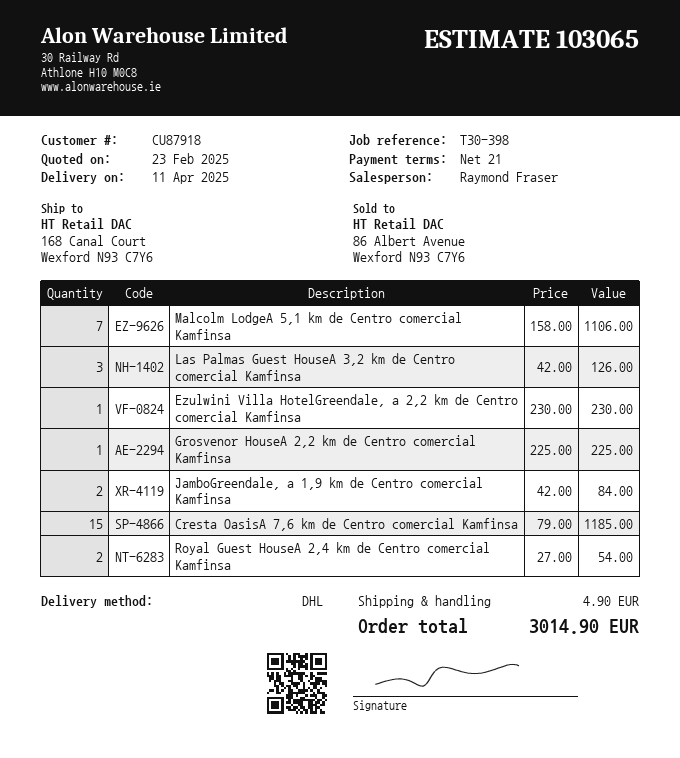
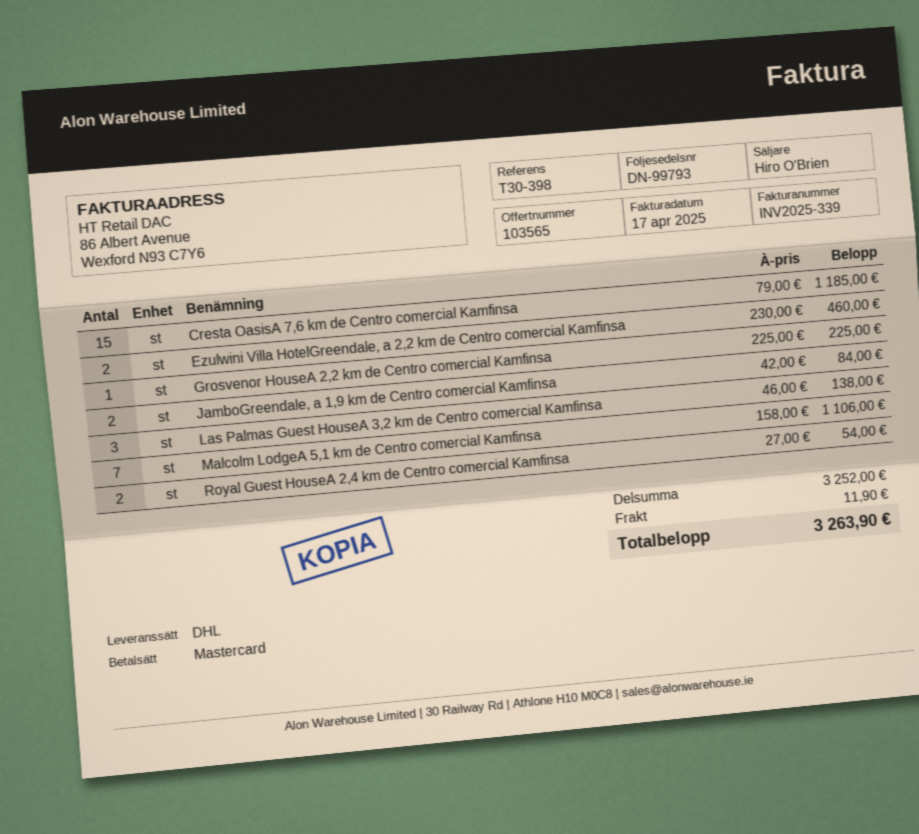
quote number: 103065 -> 103565
sales rep: Raymond Fraser -> Hiro O'Brien
Las Palmas Guest HouseA 3,2 km de Centro comercial Kamfinsa: 3 x 42.00 = 126.00 -> 3 x 46.00 = 138.00
Ezulwini Villa HotelGreendale, a 2,2 km de Centro comercial Kamfinsa: 1 x 230.00 = 230.00 -> 2 x 230.00 = 460.00
shipping: 4.90 -> 11.90
total: 3014.90 -> 3263.90

